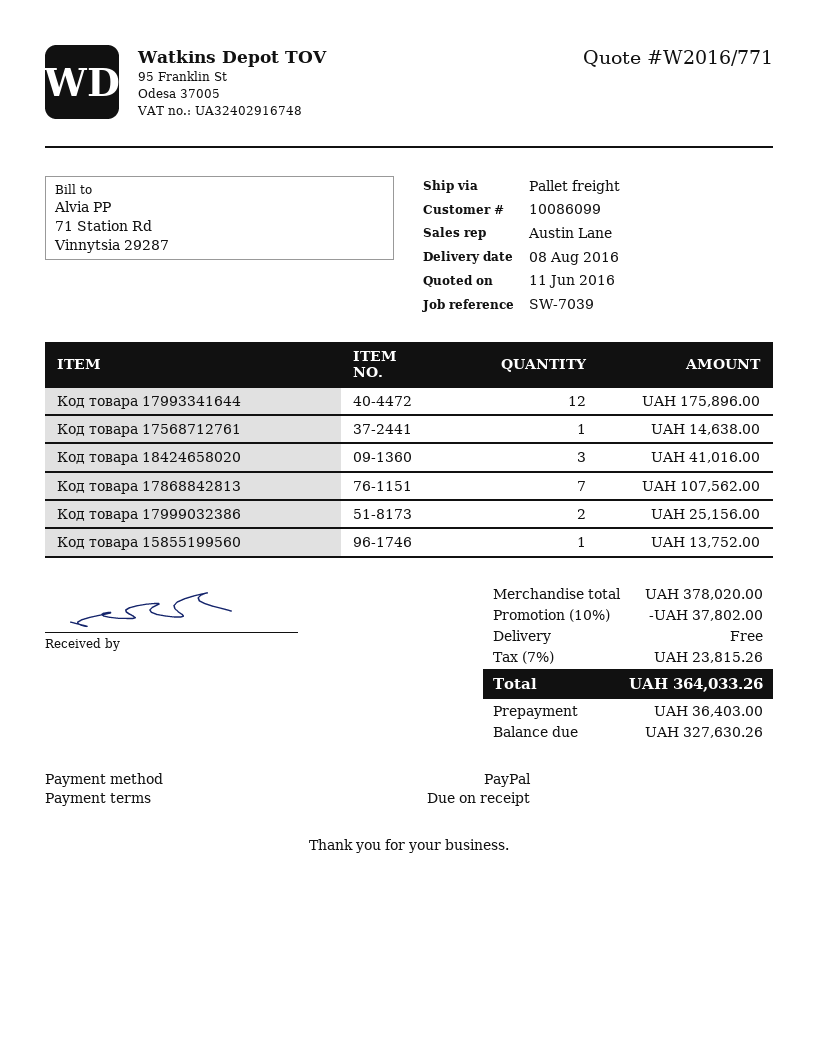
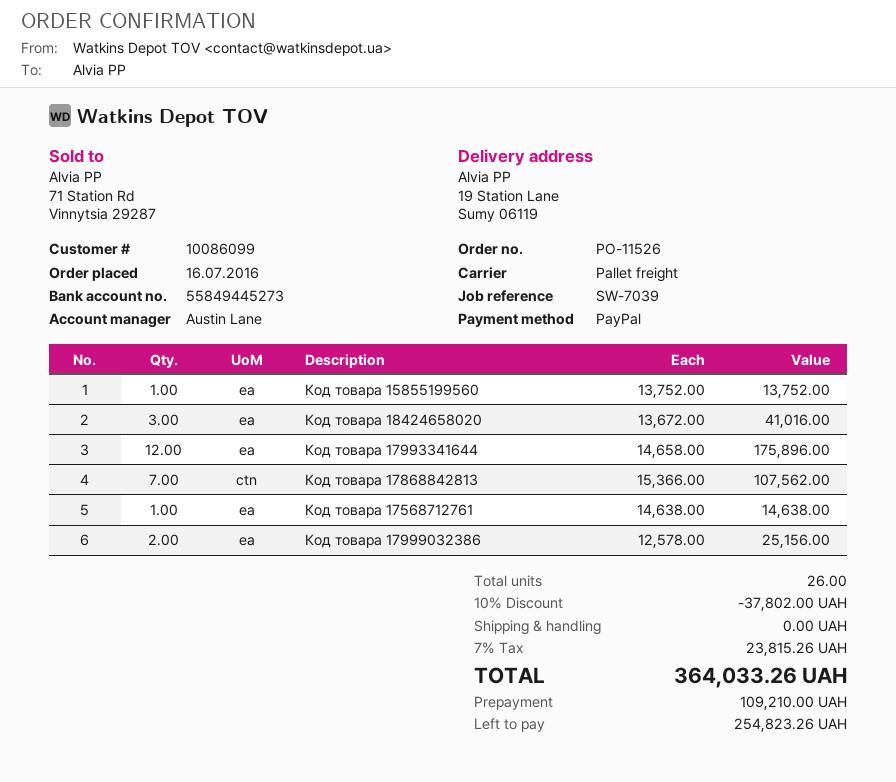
deposit: 36403.00 -> 109210.00
balance: 327630.26 -> 254823.26

